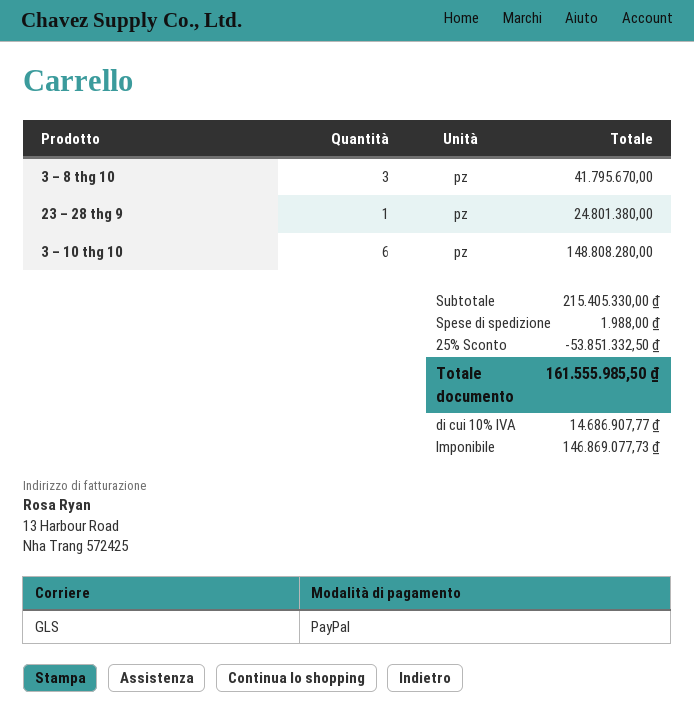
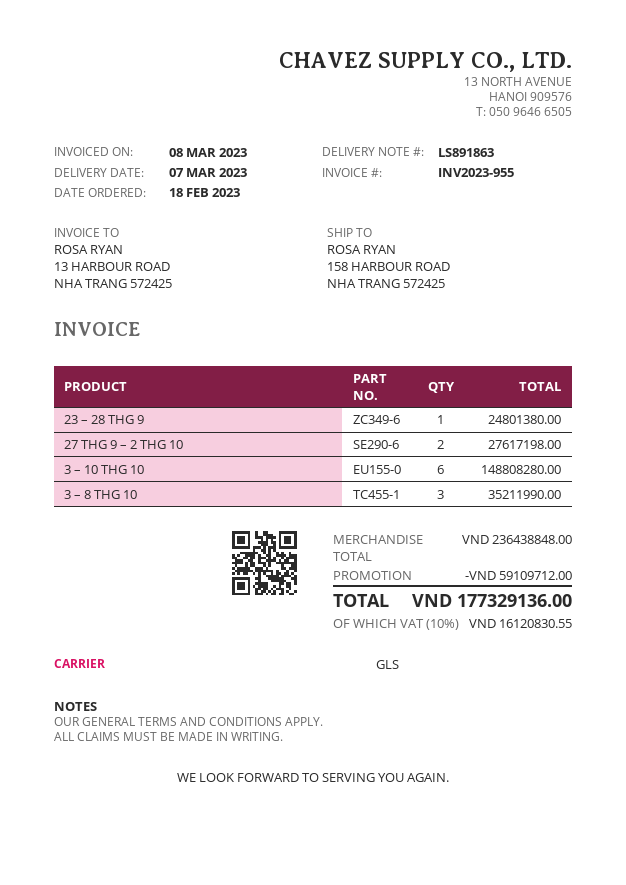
3 – 8 thg 10: 3 for 41795670.00 -> 3 for 35211990.00
27 THG 9 – 2 THG 10: none -> 2 for 27617198.00
subtotal: 215405330.00 -> 236438848.00
discount: 53851332.50 -> 59109712.00
shipping: 1988.00 -> none
tax: 10% = 14686907.77 -> 10% = 16120830.55
total: 161555985.50 -> 177329136.00

